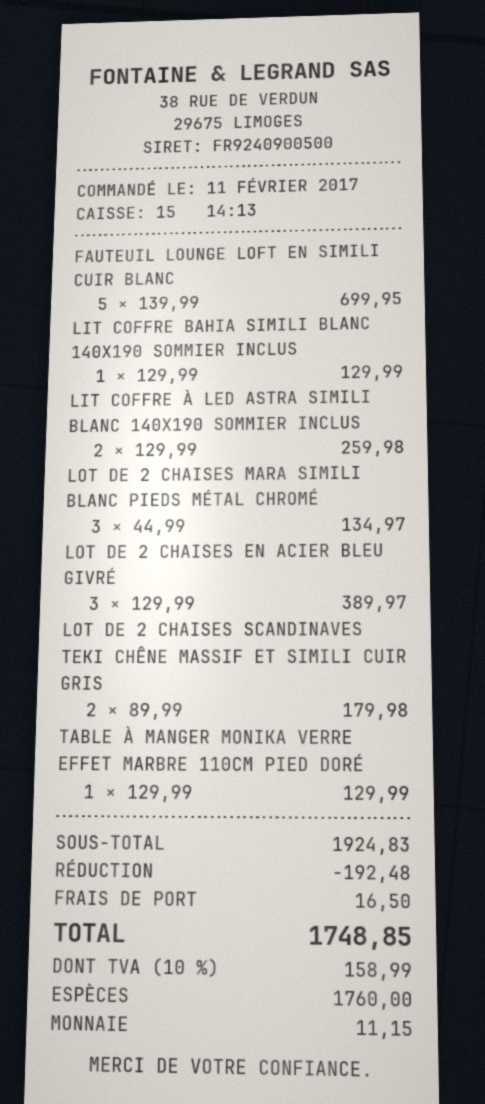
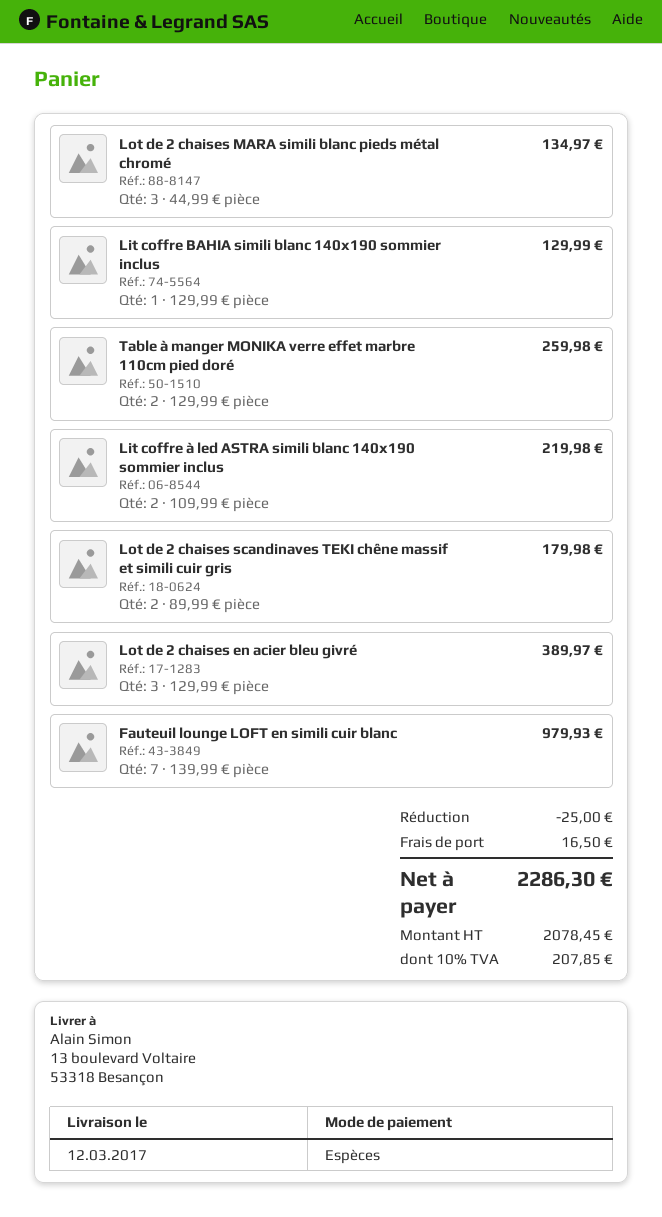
FAUTEUIL LOUNGE LOFT EN SIMILI CUIR BLANC: 5 x 139.99 = 699.95 -> 7 x 139.99 = 979.93
LIT COFFRE À LED ASTRA SIMILI BLANC 140X190 SOMMIER INCLUS: 2 x 129.99 = 259.98 -> 2 x 109.99 = 219.98
TABLE À MANGER MONIKA VERRE EFFET MARBRE 110CM PIED DORÉ: 1 x 129.99 = 129.99 -> 2 x 129.99 = 259.98
discount: 192.48 -> 25.00
tax: 10% = 158.99 -> 10% = 207.85
total: 1748.85 -> 2286.30

